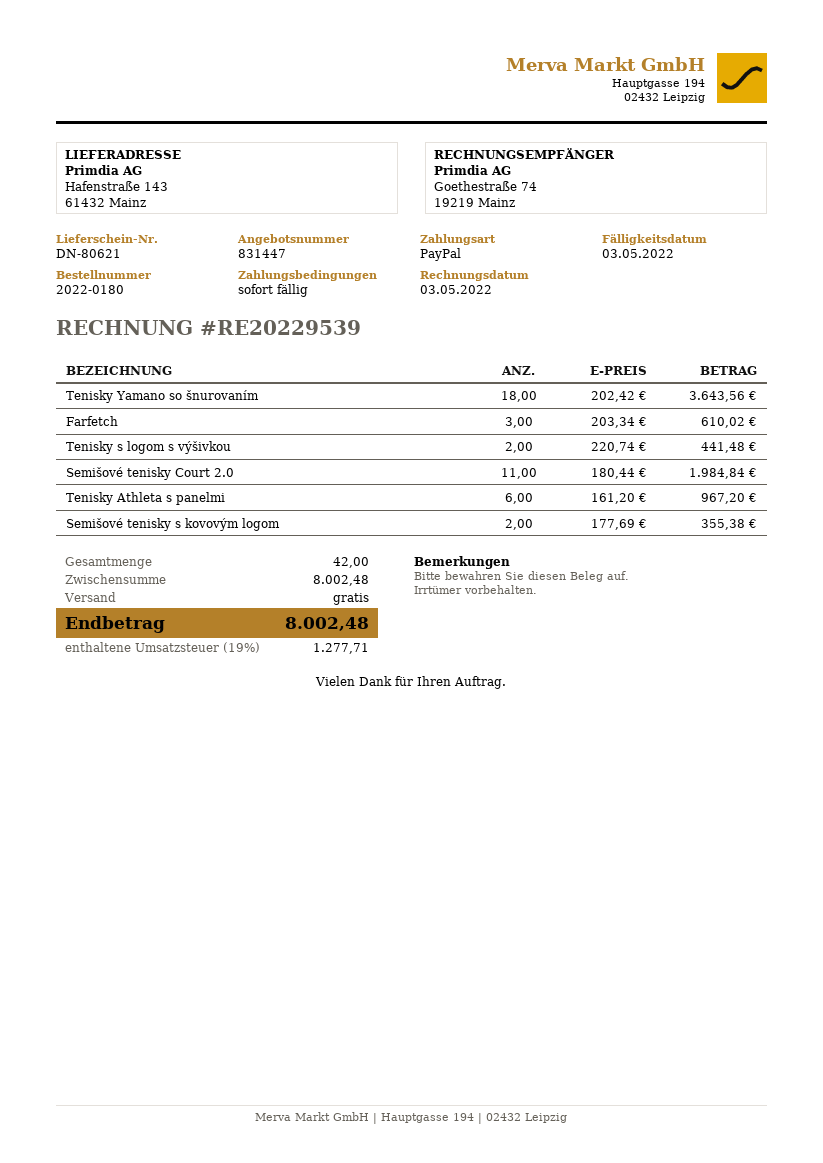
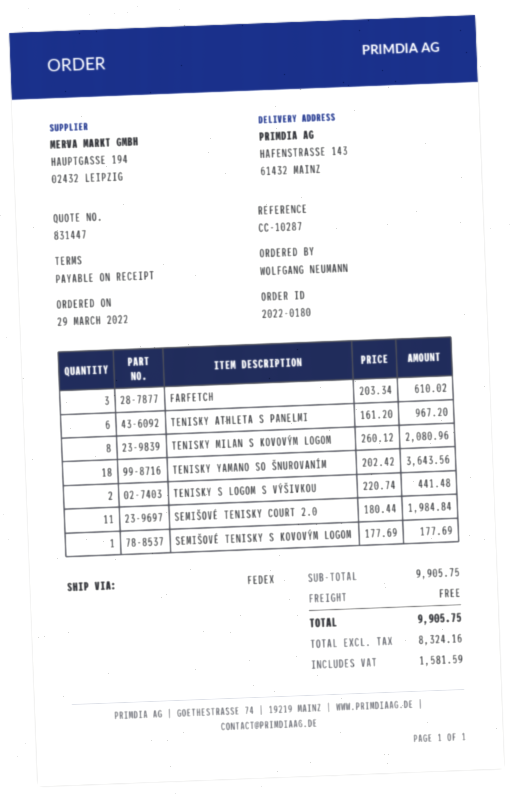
Semišové tenisky s kovovým logom: 2 x 177.69 = 355.38 -> 1 x 177.69 = 177.69
TENISKY MILAN S KOVOVÝM LOGOM: none -> 8 x 260.12 = 2080.96
subtotal: 8002.48 -> 9905.75
tax: 1277.71 -> 1581.59
total: 8002.48 -> 9905.75

